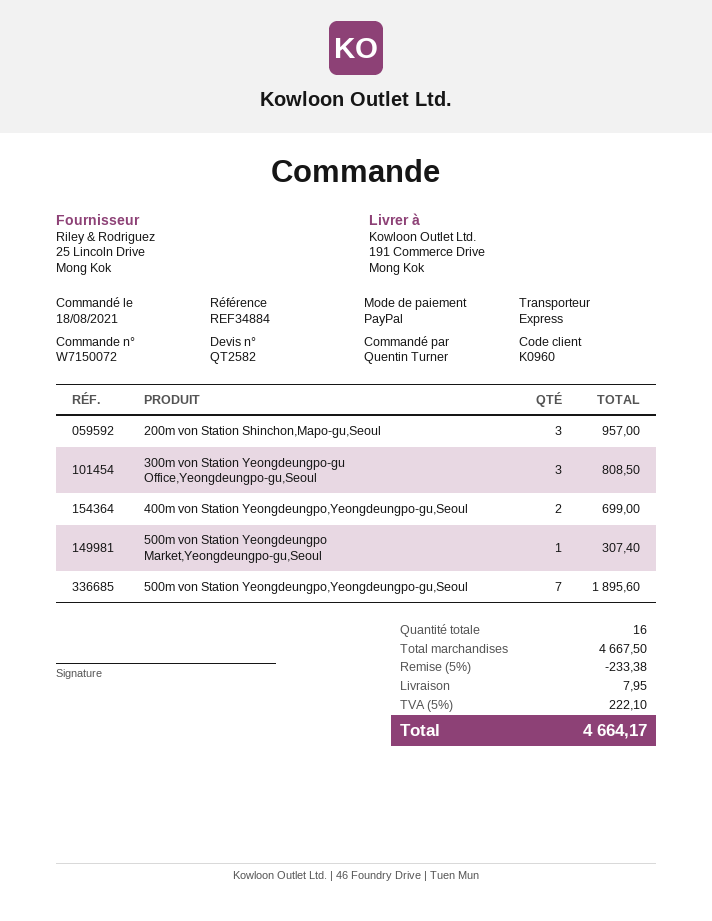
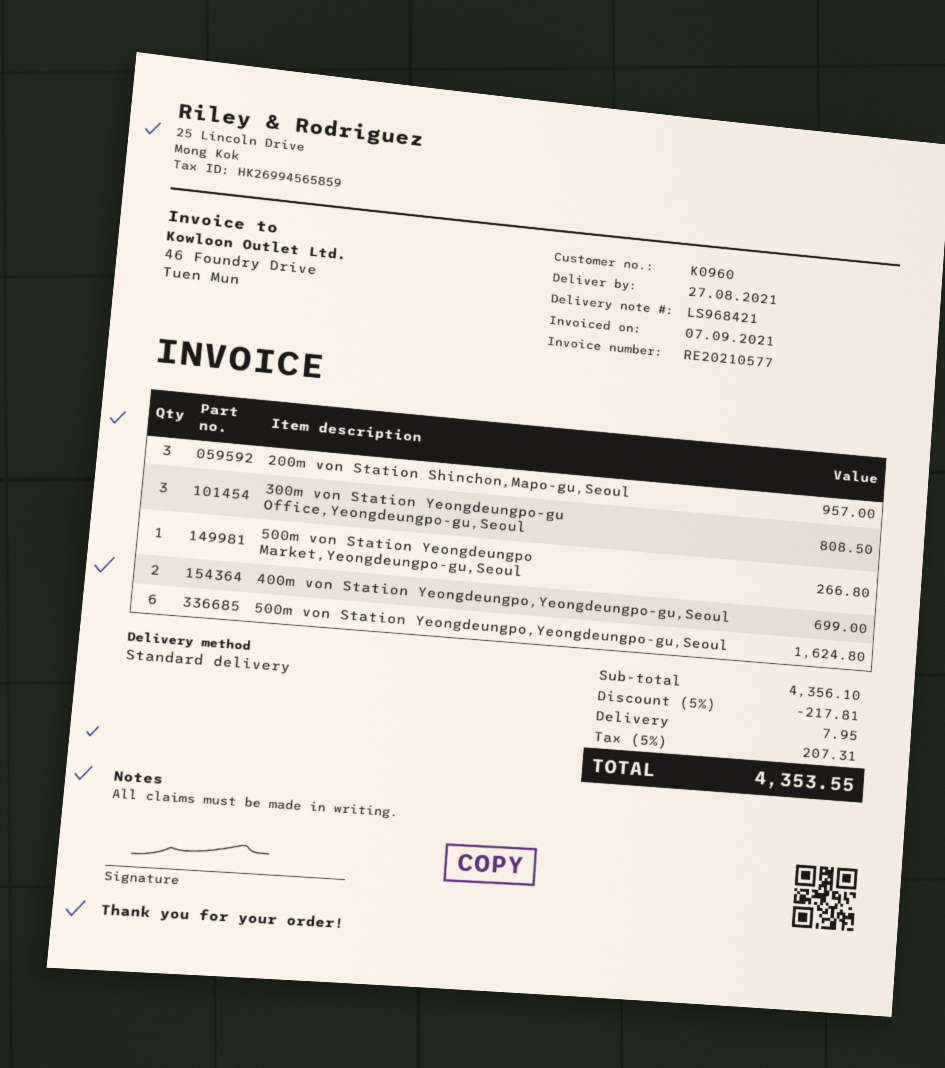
shipping method: express -> standard
500m von Station Yeongdeungpo Market,Yeongdeungpo-gu,Seoul: 1 for 307.40 -> 1 for 266.80
500m von Station Yeongdeungpo,Yeongdeungpo-gu,Seoul: 7 for 1895.60 -> 6 for 1624.80
subtotal: 4667.50 -> 4356.10
discount: 5% = 233.38 -> 5% = 217.81
tax: 5% = 222.10 -> 5% = 207.31
total: 4664.17 -> 4353.55

